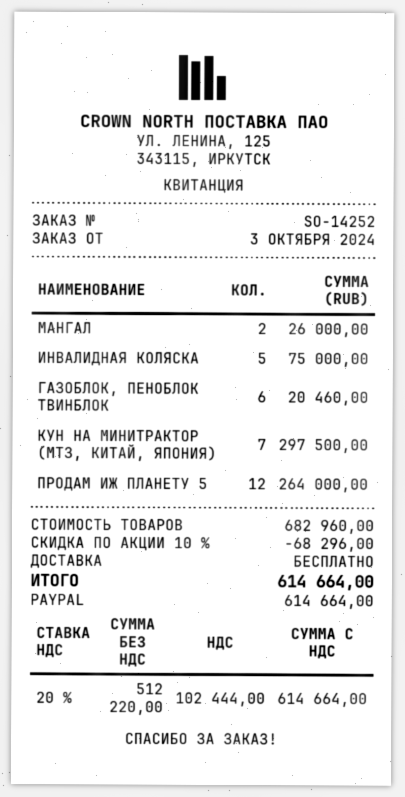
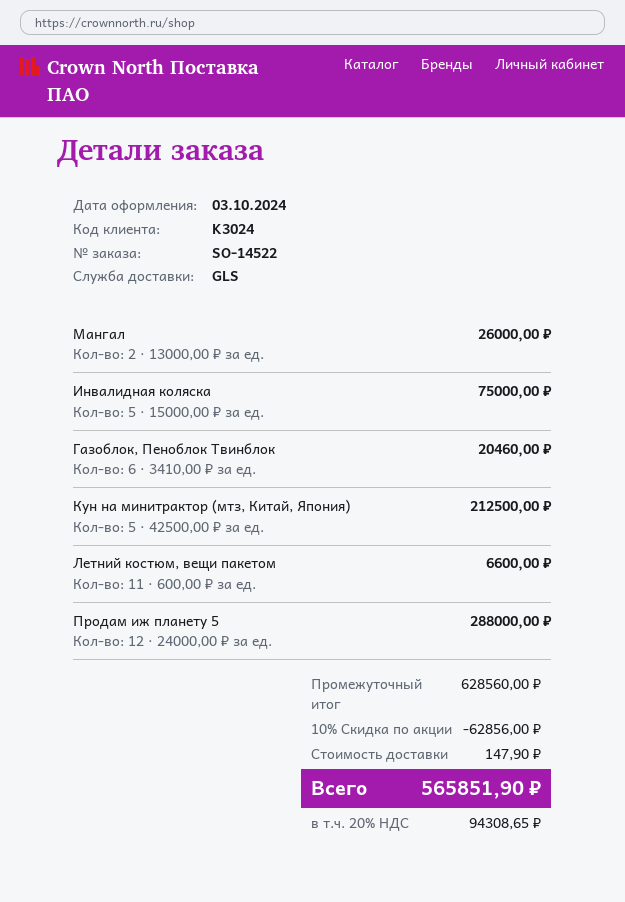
order number: SO-14252 -> SO-14522
КУН НА МИНИТРАКТОР (МТЗ, КИТАЙ, ЯПОНИЯ): 7 for 297500.00 -> 5 for 212500.00
ПРОДАМ ИЖ ПЛАНЕТУ 5: 12 for 264000.00 -> 12 for 288000.00
Летний костюм, вещи пакетом: none -> 11 for 6600.00
subtotal: 682960.00 -> 628560.00
discount: 10% = 68296.00 -> 10% = 62856.00
shipping: 0.00 -> 147.90
tax: 20% = 102444.00 -> 20% = 94308.65
total: 614664.00 -> 565851.90

